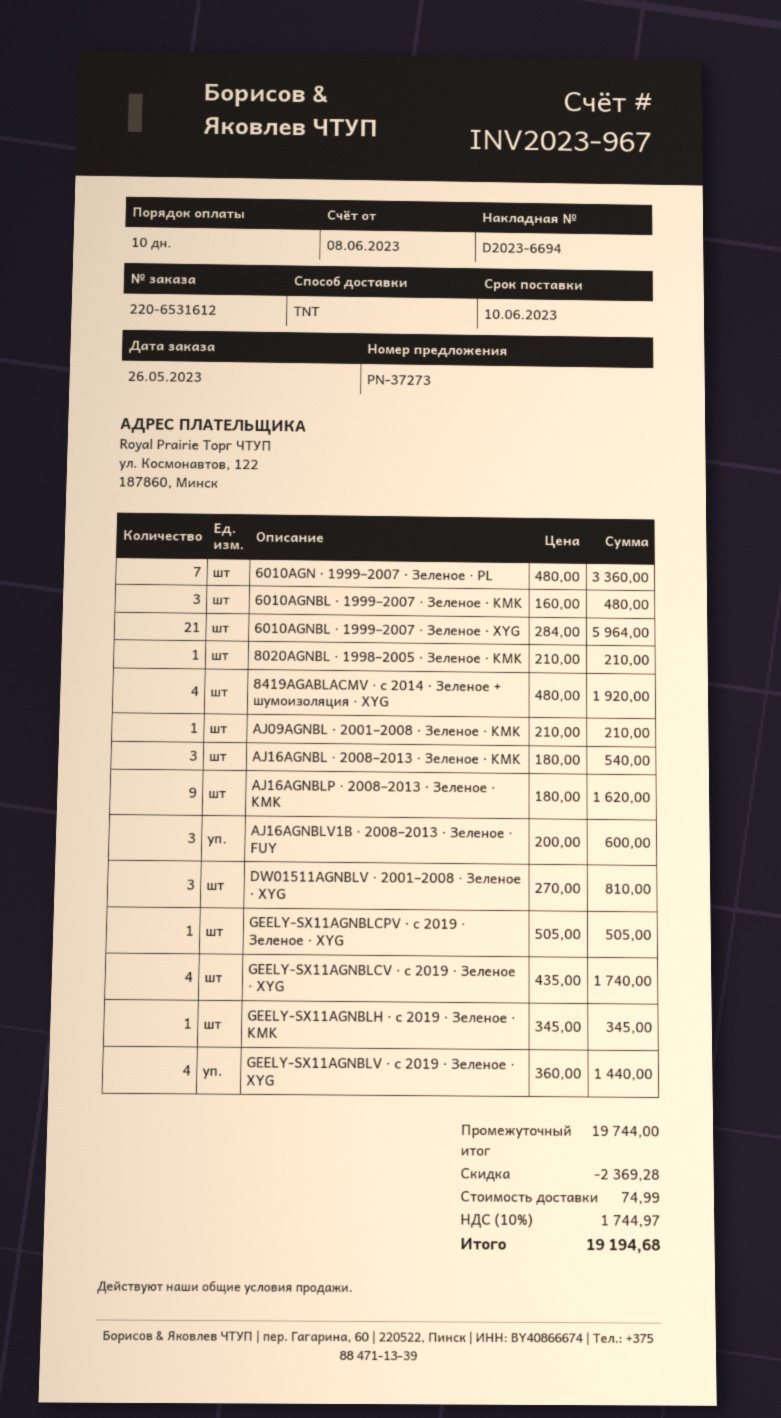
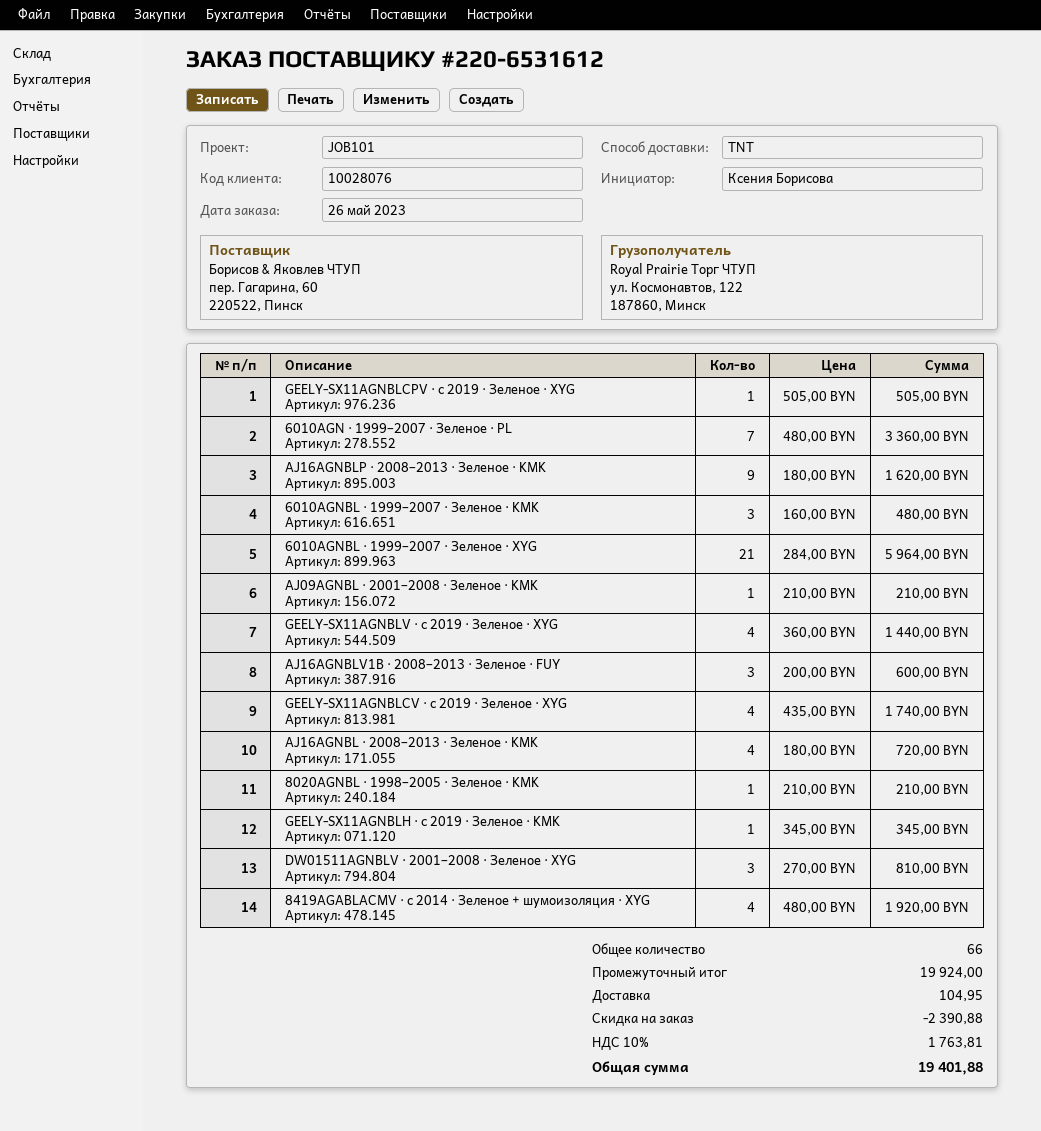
AJ16AGNBL · 2008–2013 · Зеленое · KMK: 3 x 180.00 = 540.00 -> 4 x 180.00 = 720.00
subtotal: 19744.00 -> 19924.00
discount: 2369.28 -> 2390.88
shipping: 74.99 -> 104.95
tax: 10% = 1744.97 -> 10% = 1763.81
total: 19194.68 -> 19401.88

